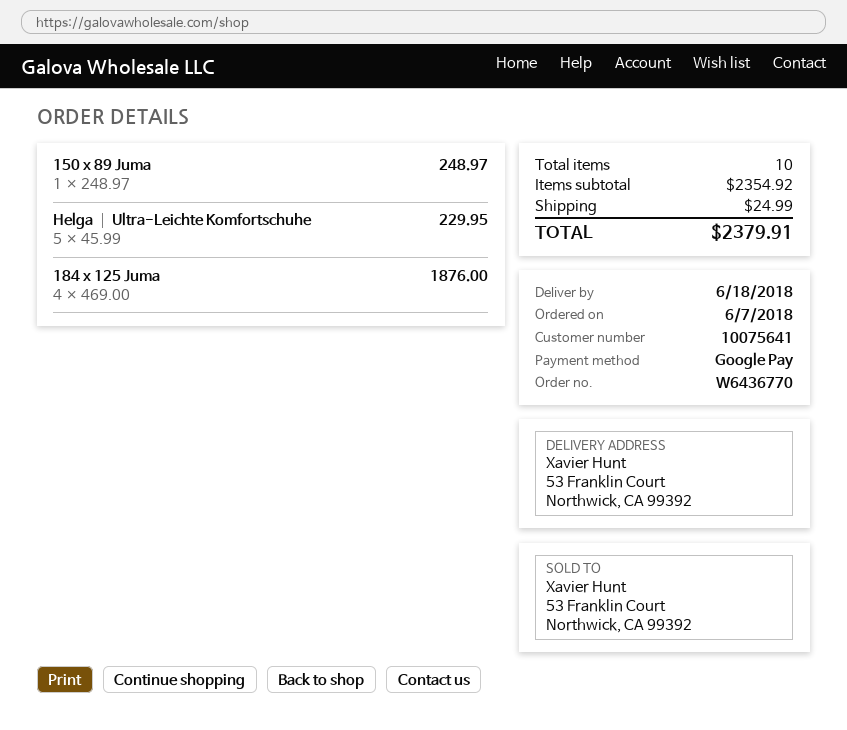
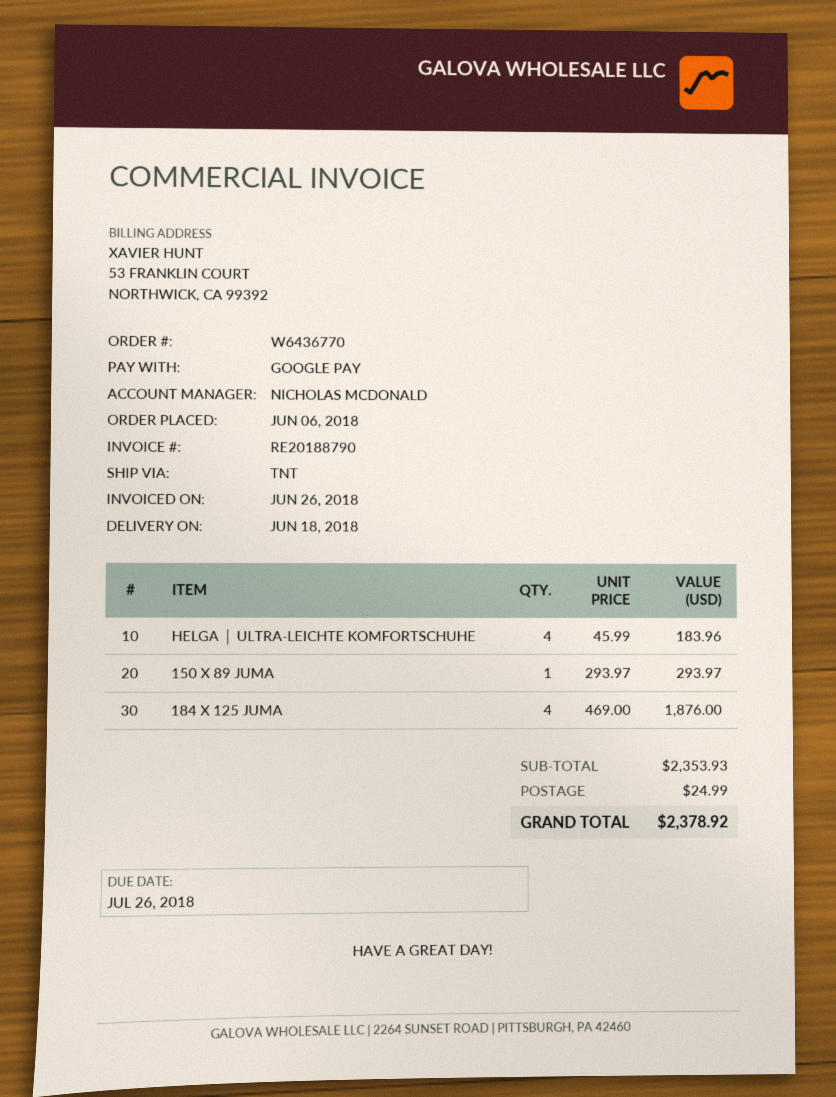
order date: 2018-06-07 -> 2018-06-06
150 x 89 Juma: 1 x 248.97 = 248.97 -> 1 x 293.97 = 293.97
Helga │ Ultra-Leichte Komfortschuhe: 5 x 45.99 = 229.95 -> 4 x 45.99 = 183.96
subtotal: 2354.92 -> 2353.93
total: 2379.91 -> 2378.92

